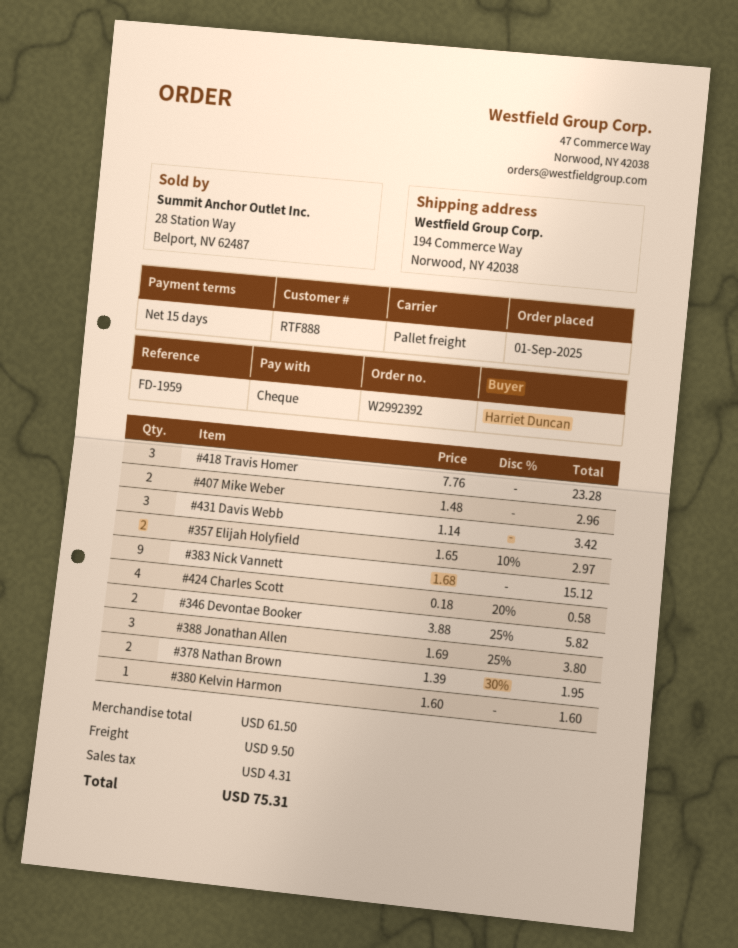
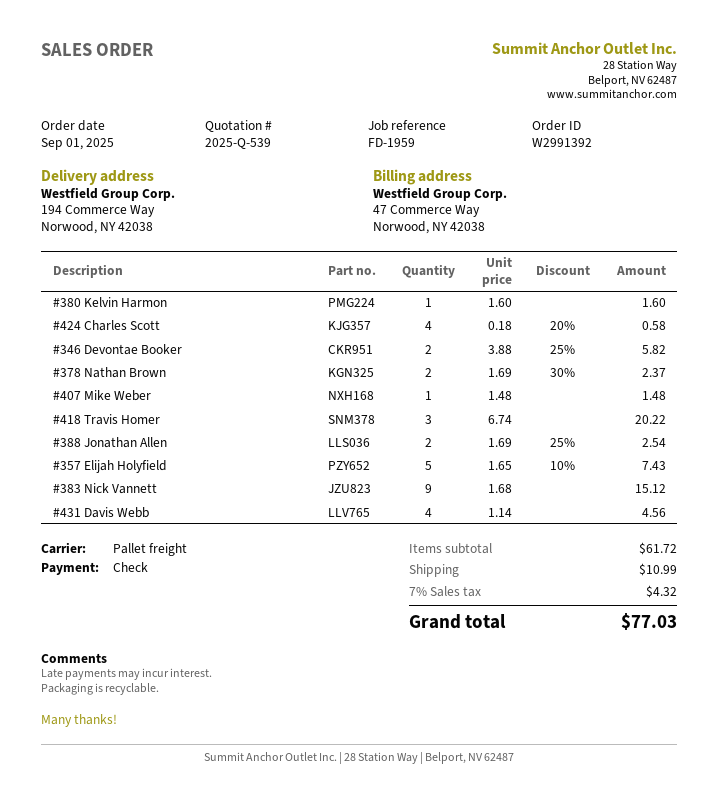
order number: W2992392 -> W2991392
#418 Travis Homer: 3 x 7.76 = 23.28 -> 3 x 6.74 = 20.22
#407 Mike Weber: 2 x 1.48 = 2.96 -> 1 x 1.48 = 1.48
#431 Davis Webb: 3 x 1.14 = 3.42 -> 4 x 1.14 = 4.56
#357 Elijah Holyfield: 2 x 1.65 - 10% = 2.97 -> 5 x 1.65 - 10% = 7.43
#388 Jonathan Allen: 3 x 1.69 - 25% = 3.80 -> 2 x 1.69 - 25% = 2.54
#378 Nathan Brown: 2 x 1.39 - 30% = 1.95 -> 2 x 1.69 - 30% = 2.37
subtotal: 61.50 -> 61.72
shipping: 9.50 -> 10.99
tax: 4.31 -> 4.32
total: 75.31 -> 77.03

